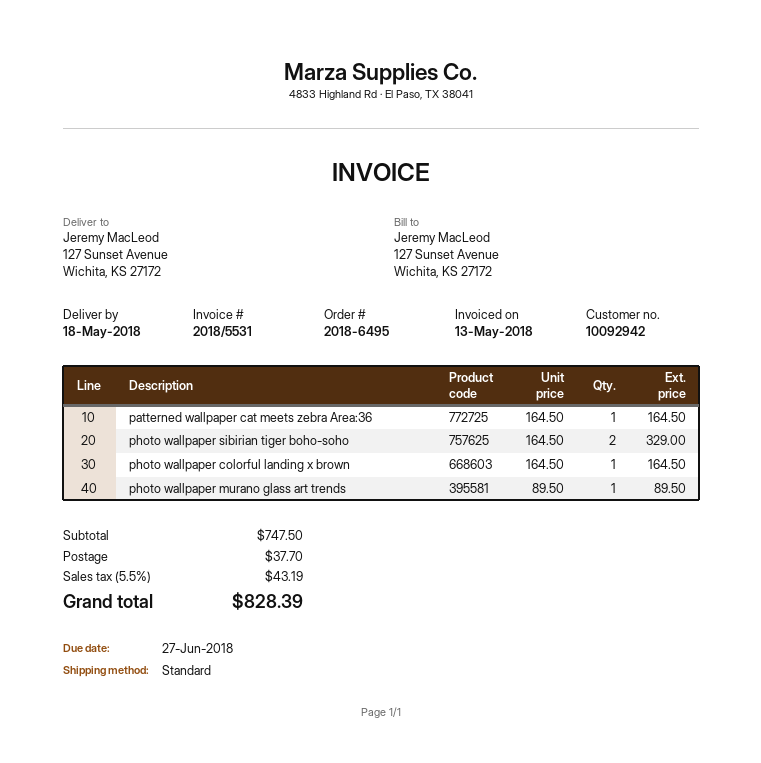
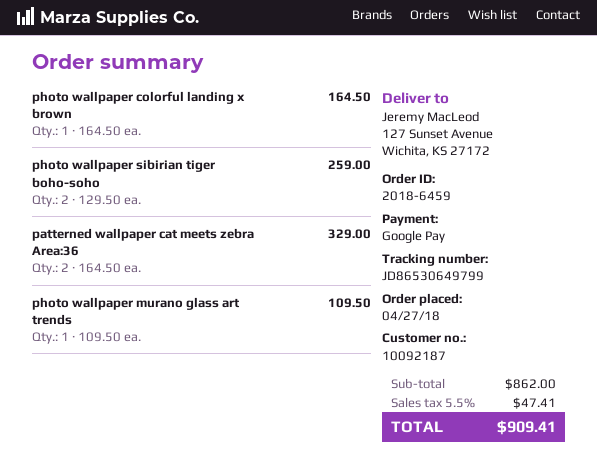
order number: 2018-6495 -> 2018-6459
customer number: 10092942 -> 10092187
patterned wallpaper cat meets zebra Area:36: 1 x 164.50 = 164.50 -> 2 x 164.50 = 329.00
photo wallpaper sibirian tiger boho-soho: 2 x 164.50 = 329.00 -> 2 x 129.50 = 259.00
photo wallpaper murano glass art trends: 1 x 89.50 = 89.50 -> 1 x 109.50 = 109.50
subtotal: 747.50 -> 862.00
shipping: 37.70 -> none
tax: 5.5% = 43.19 -> 5.5% = 47.41
total: 828.39 -> 909.41

